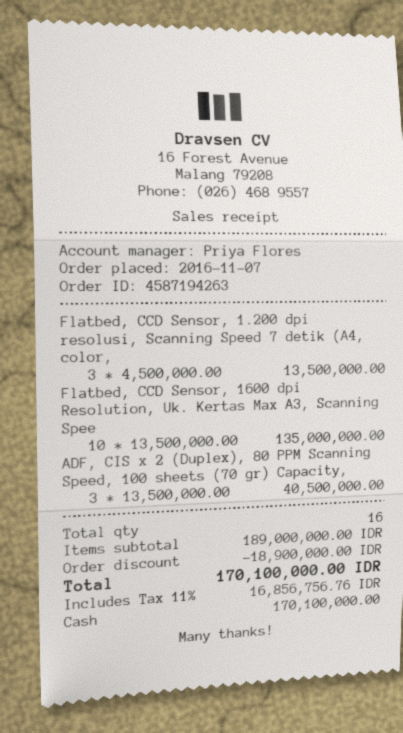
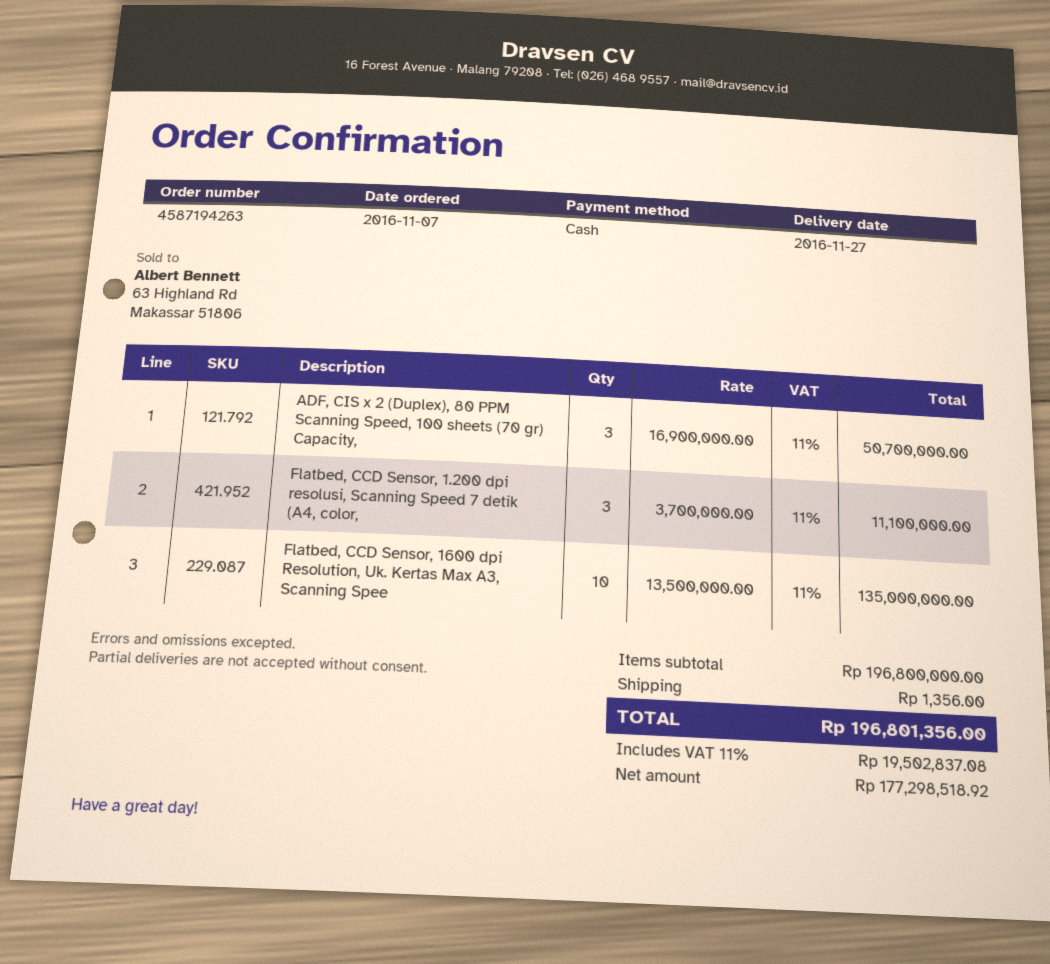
Flatbed, CCD Sensor, 1.200 dpi resolusi, Scanning Speed 7 detik (A4, color,: 3 x 4500000.00 = 13500000.00 -> 3 x 3700000.00 = 11100000.00
ADF, CIS x 2 (Duplex), 80 PPM Scanning Speed, 100 sheets (70 gr) Capacity,: 3 x 13500000.00 = 40500000.00 -> 3 x 16900000.00 = 50700000.00
subtotal: 189000000.00 -> 196800000.00
discount: 18900000.00 -> none
shipping: none -> 1356.00
tax: 11% = 16856756.76 -> 11% = 19502837.08
total: 170100000.00 -> 196801356.00

